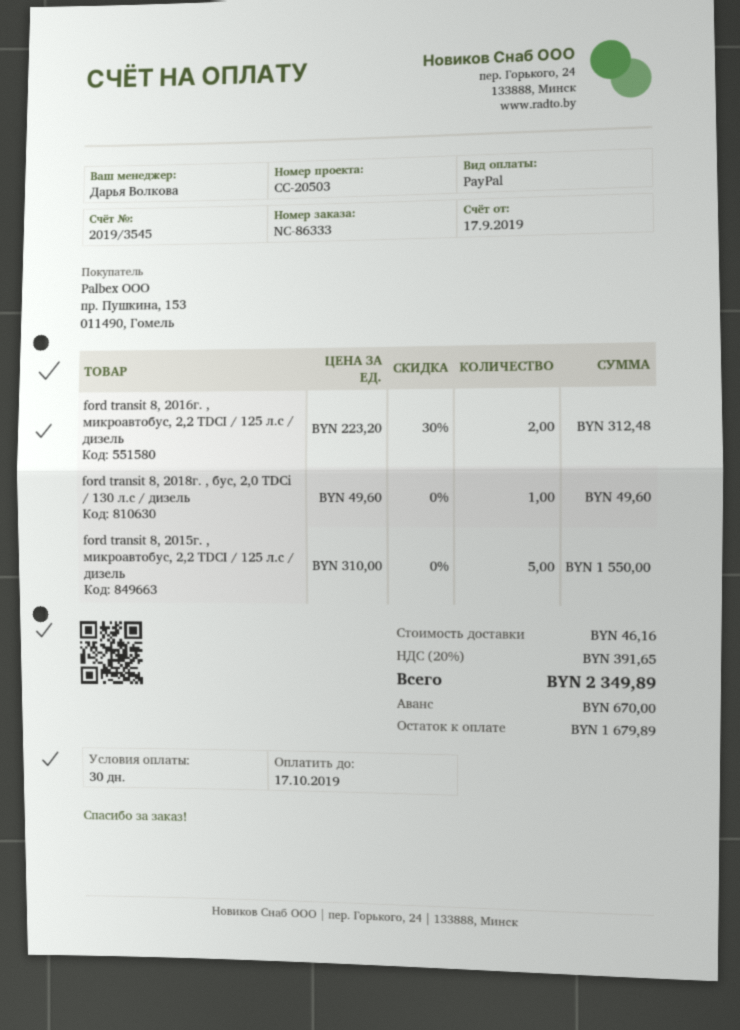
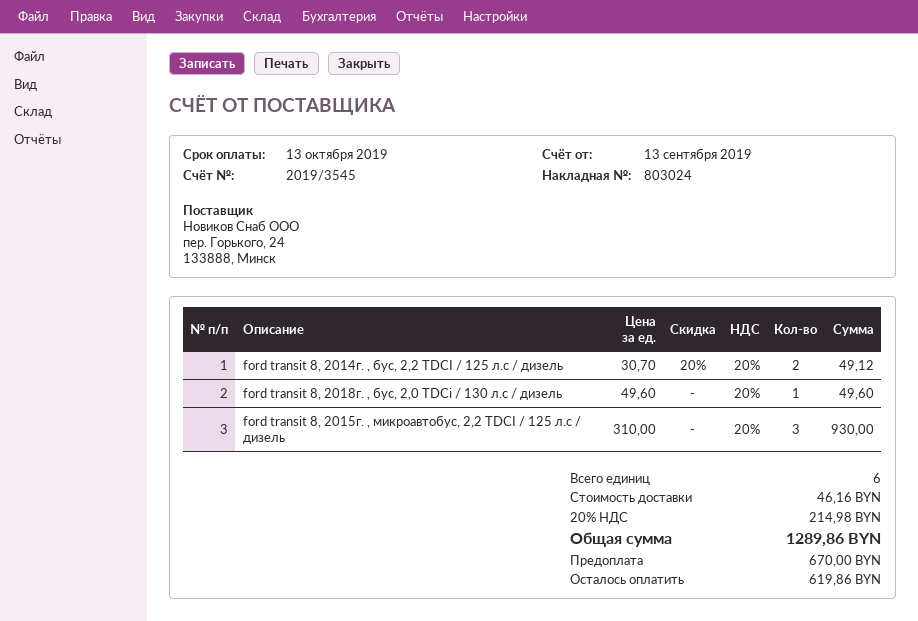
invoice date: 2019-09-17 -> 2019-09-13
due date: 2019-10-17 -> 2019-10-13
ford transit 8, 2016г. , микроавтобус, 2,2 TDCI / 125 л.с / дизель: 2 x 223.20 - 30% = 312.48 -> none
ford transit 8, 2015г. , микроавтобус, 2,2 TDCI / 125 л.с / дизель: 5 x 310.00 = 1550.00 -> 3 x 310.00 = 930.00
ford transit 8, 2014г. , бус, 2,2 TDCI / 125 л.с / дизель: none -> 2 x 30.70 - 20% = 49.12
tax: 20% = 391.65 -> 20% = 214.98
total: 2349.89 -> 1289.86
balance: 1679.89 -> 619.86

